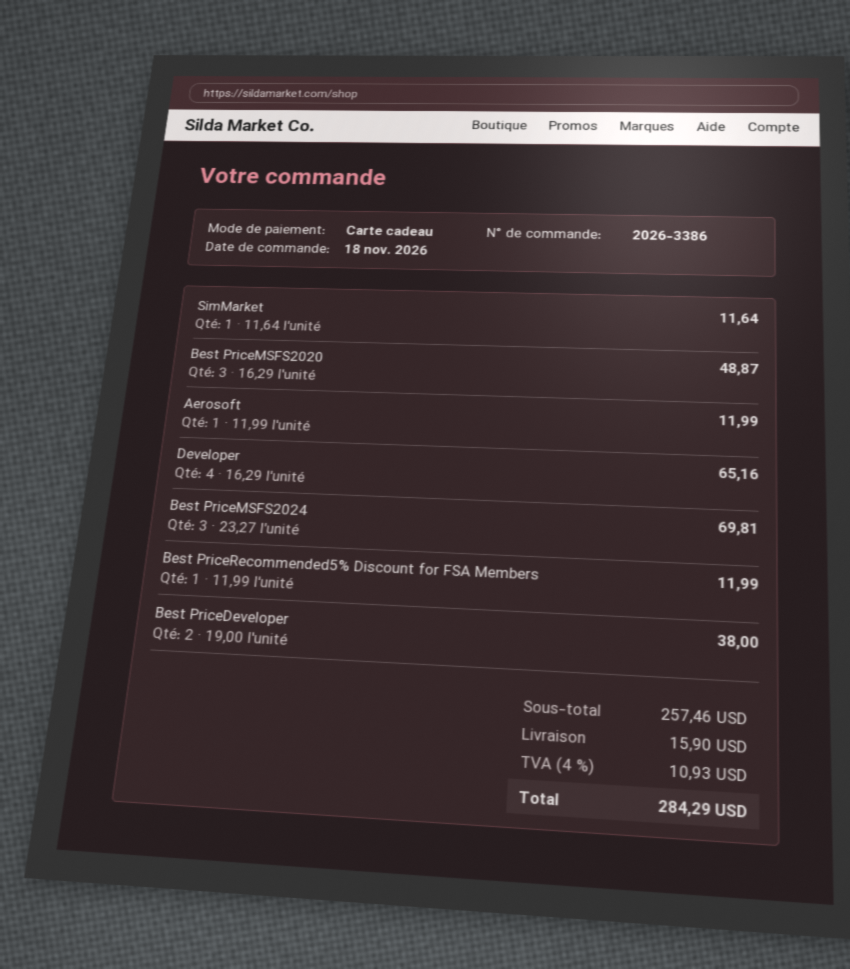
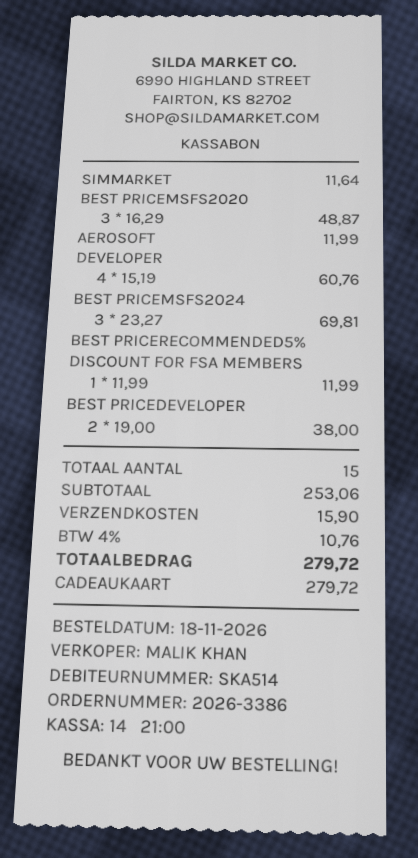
Developer: 4 x 16.29 = 65.16 -> 4 x 15.19 = 60.76
subtotal: 257.46 -> 253.06
tax: 4% = 10.93 -> 4% = 10.76
total: 284.29 -> 279.72

